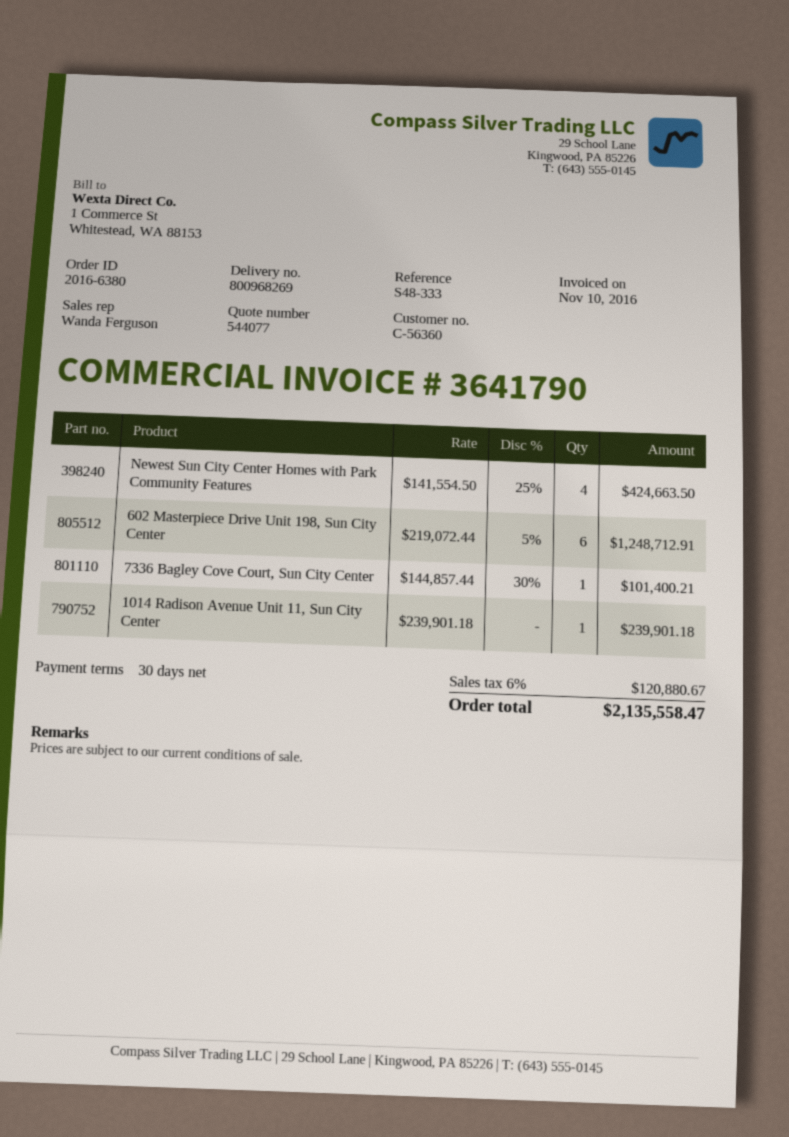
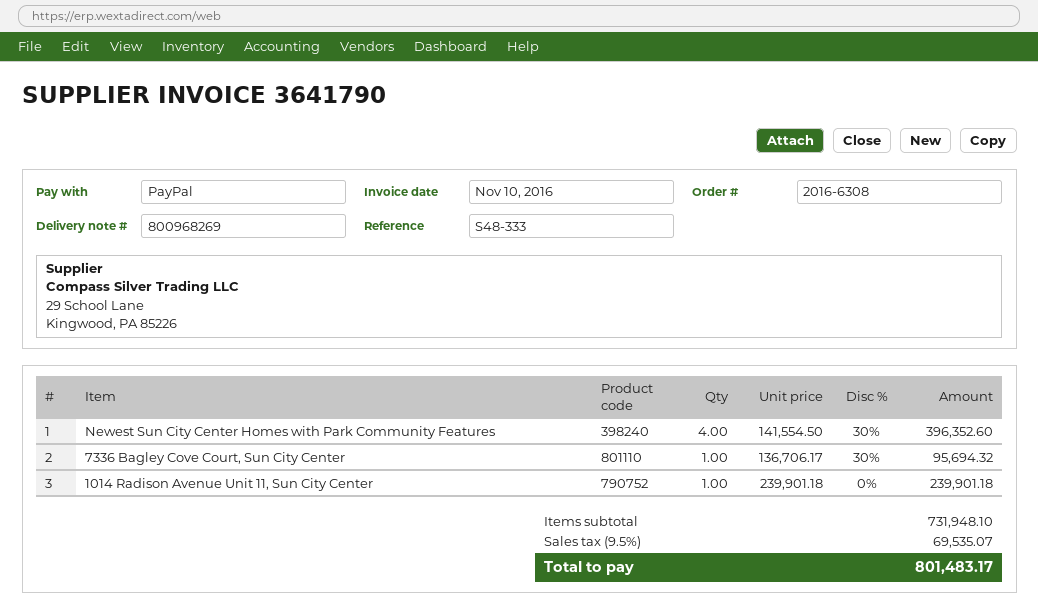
order number: 2016-6380 -> 2016-6308
Newest Sun City Center Homes with Park Community Features: 4 x 141554.50 - 25% = 424663.50 -> 4 x 141554.50 - 30% = 396352.60
602 Masterpiece Drive Unit 198, Sun City Center: 6 x 219072.44 - 5% = 1248712.91 -> none
7336 Bagley Cove Court, Sun City Center: 1 x 144857.44 - 30% = 101400.21 -> 1 x 136706.17 - 30% = 95694.32
tax: 6% = 120880.67 -> 9.5% = 69535.07
total: 2135558.47 -> 801483.17

